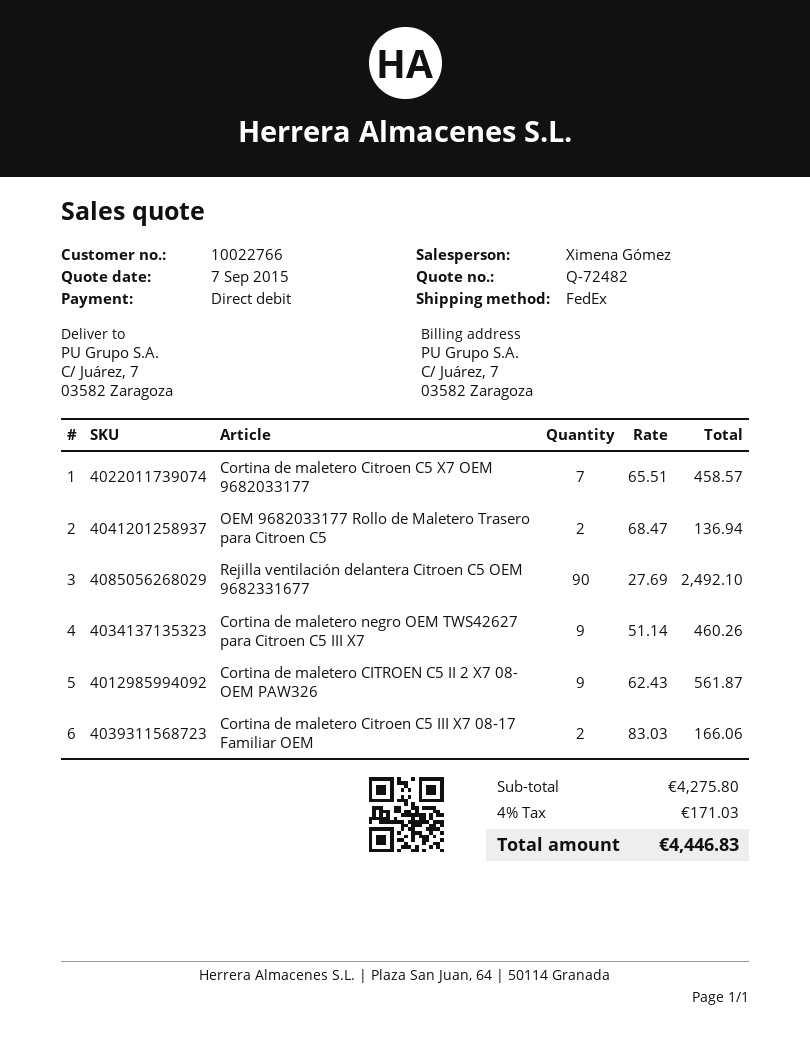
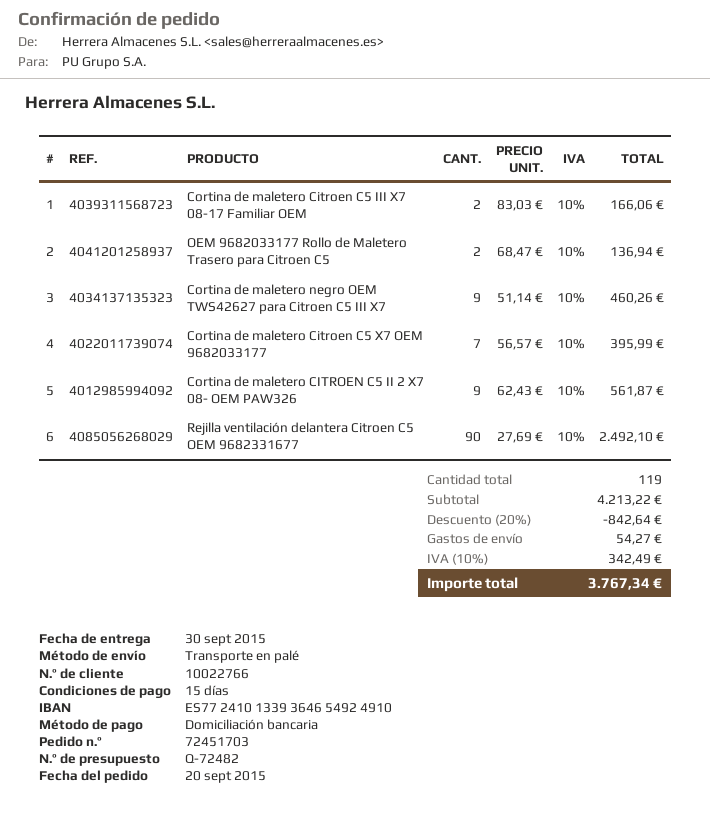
shipping method: FedEx -> pallet freight
Cortina de maletero Citroen C5 X7 OEM 9682033177: 7 x 65.51 = 458.57 -> 7 x 56.57 = 395.99
subtotal: 4275.80 -> 4213.22
discount: none -> 20% = 842.64
shipping: none -> 54.27
tax: 4% = 171.03 -> 10% = 342.49
total: 4446.83 -> 3767.34

